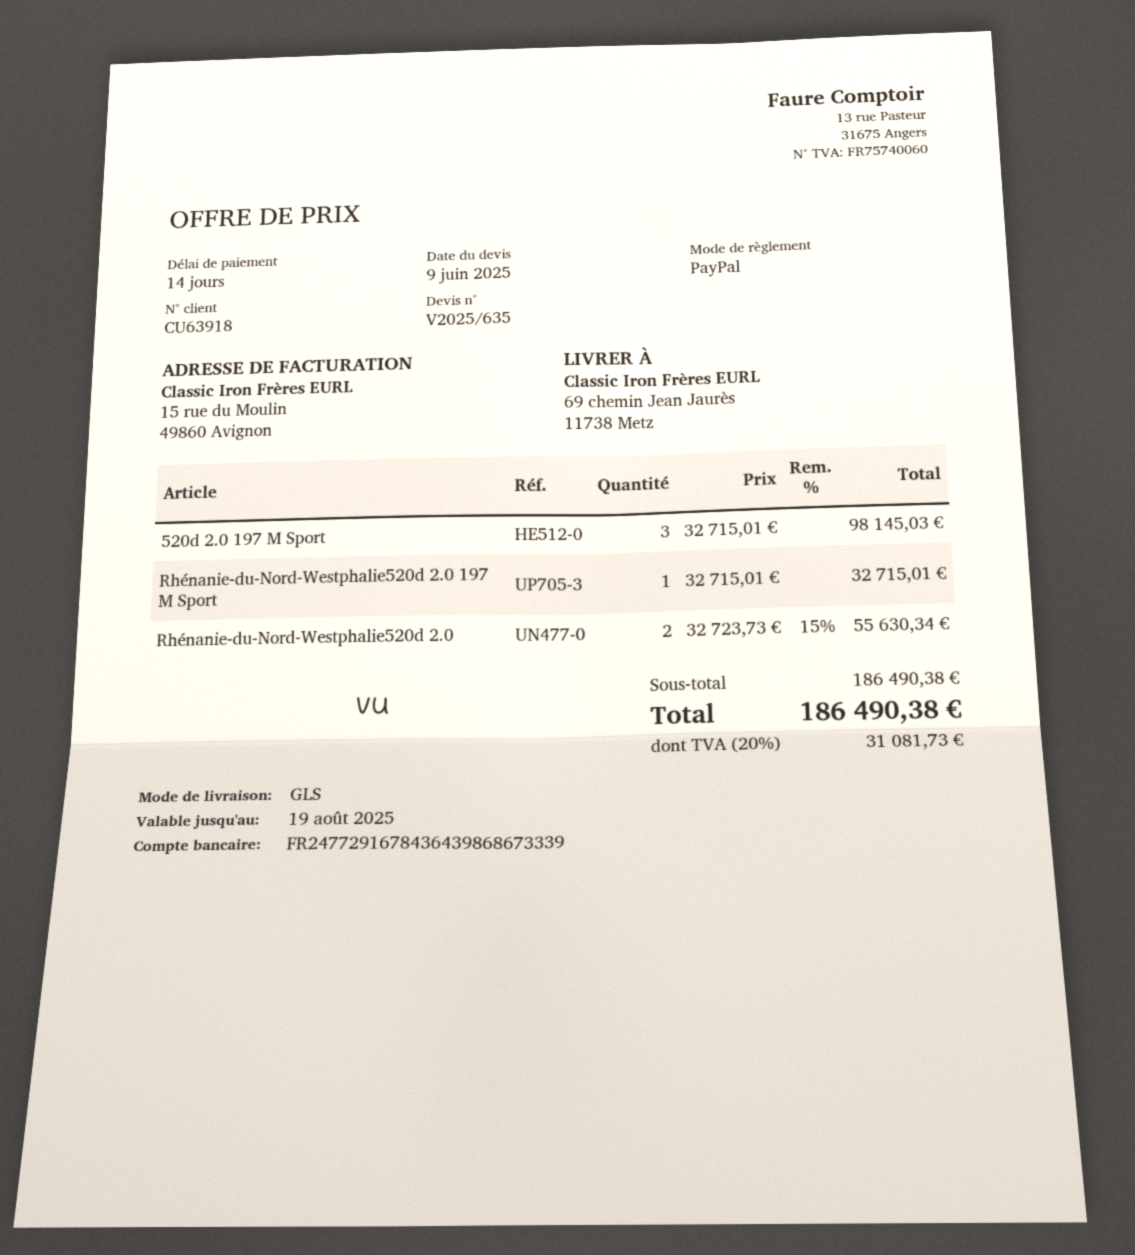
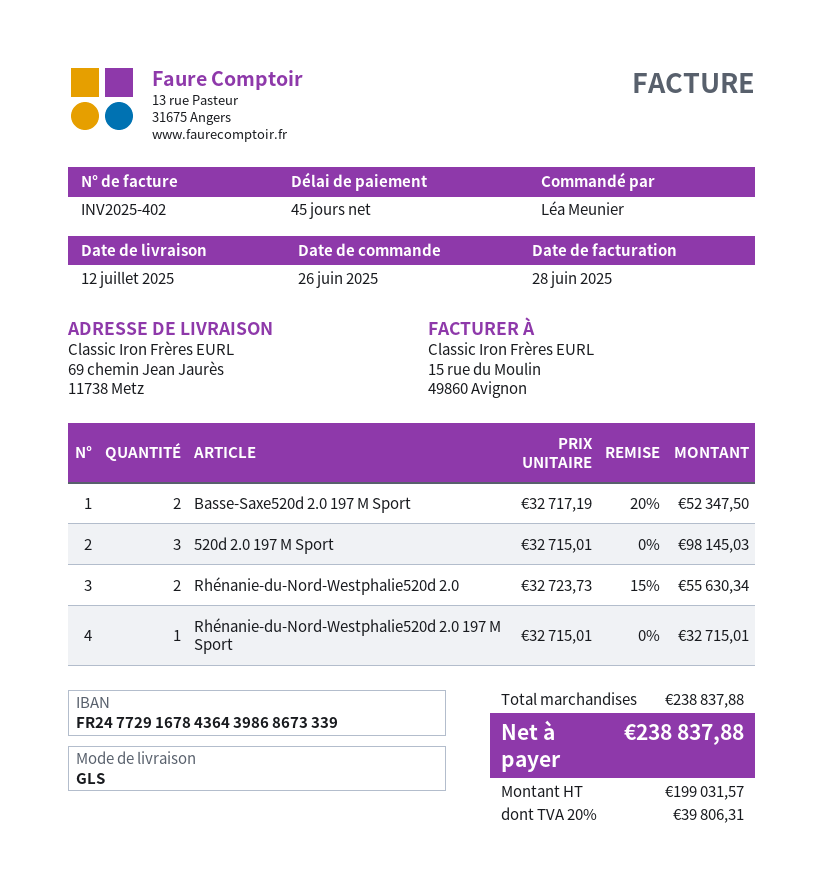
payment terms: 14 days -> 45 days
Basse-Saxe520d 2.0 197 M Sport: none -> 2 x 32717.19 - 20% = 52347.50
subtotal: 186490.38 -> 238837.88
tax: 20% = 31081.73 -> 20% = 39806.31
total: 186490.38 -> 238837.88

